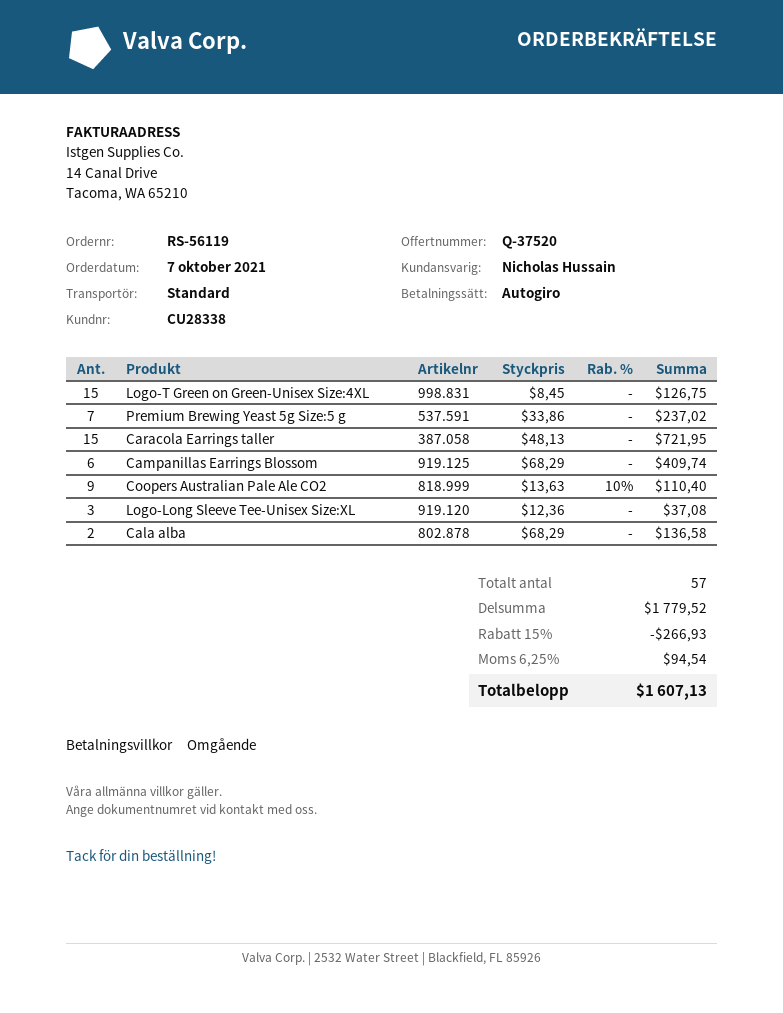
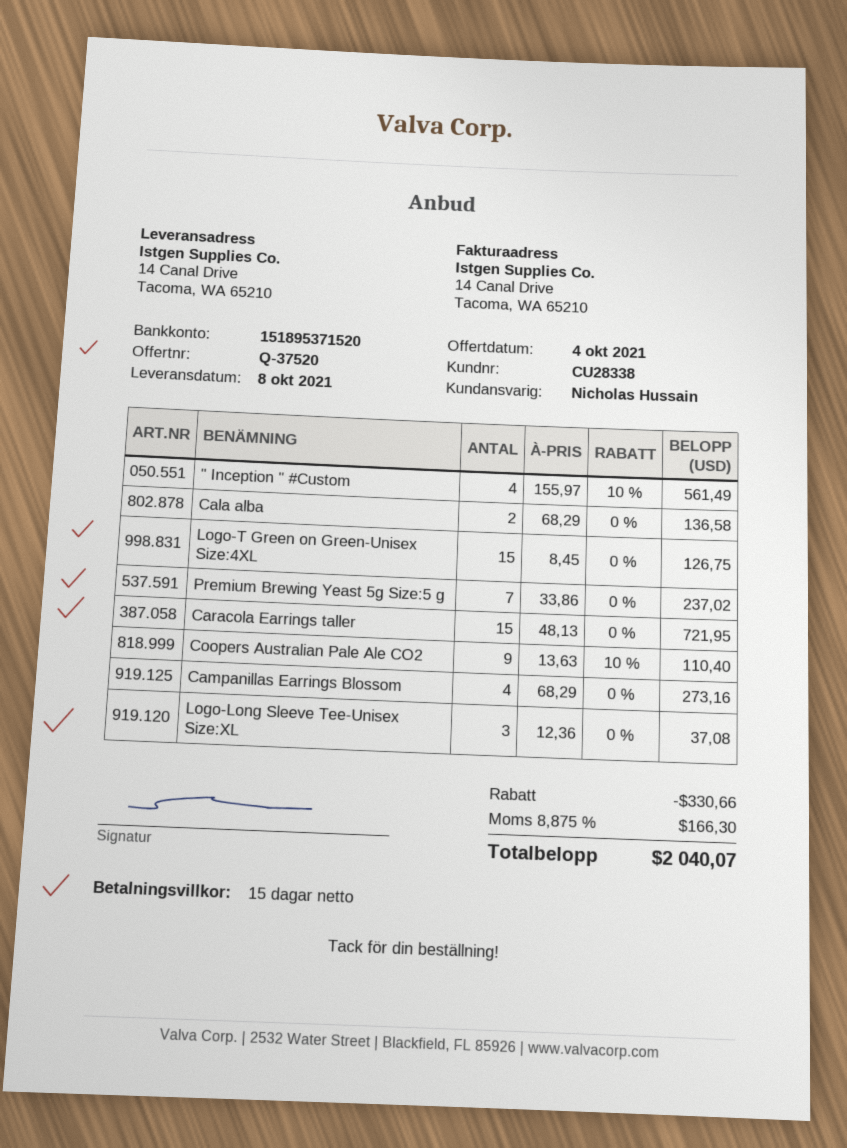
payment terms: on receipt -> 15 days
Campanillas Earrings Blossom: 6 x 68.29 = 409.74 -> 4 x 68.29 = 273.16
" Inception " #Custom: none -> 4 x 155.97 - 10% = 561.49
discount: 266.93 -> 330.66
tax: 6.25% = 94.54 -> 8.875% = 166.30
total: 1607.13 -> 2040.07

